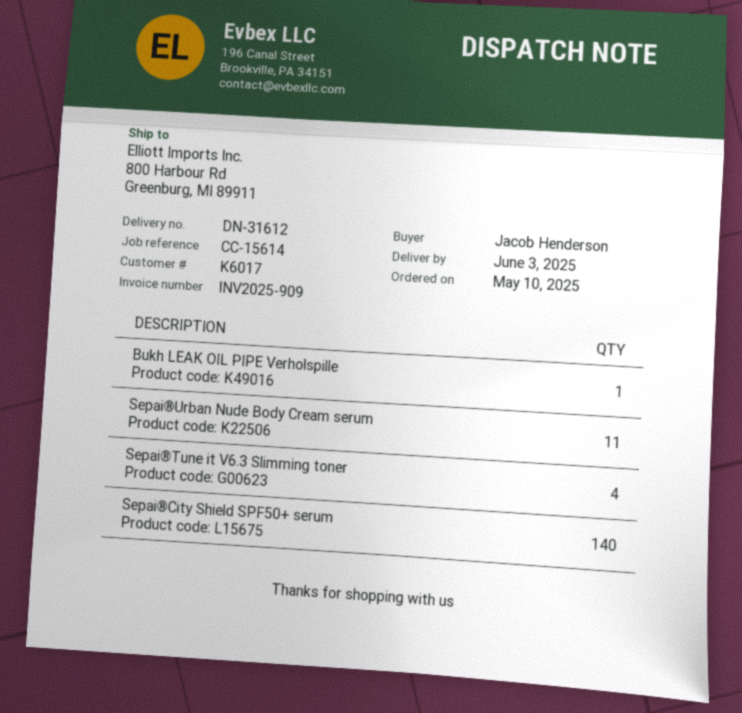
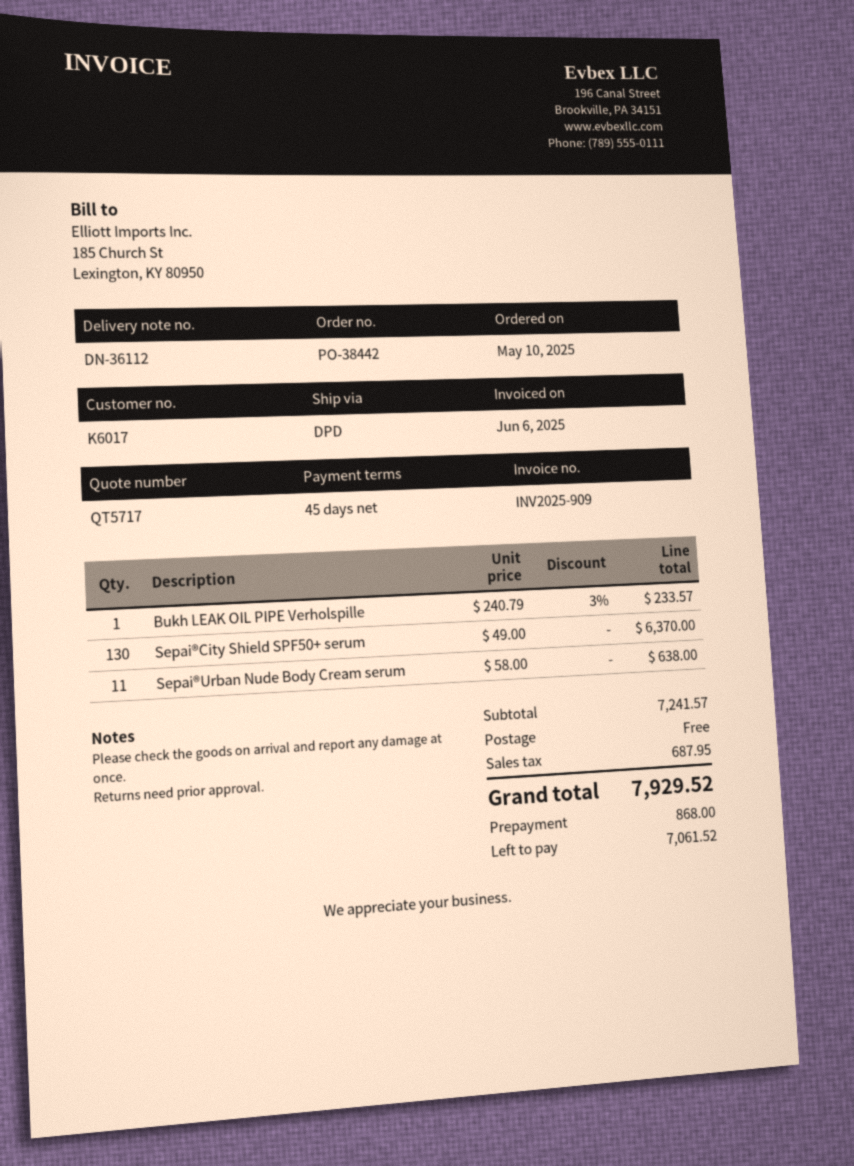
delivery note number: DN-31612 -> DN-36112
Sepai®Tune it V6.3 Slimming toner: 4 -> none
Sepai®City Shield SPF50+ serum: 140 -> 130

